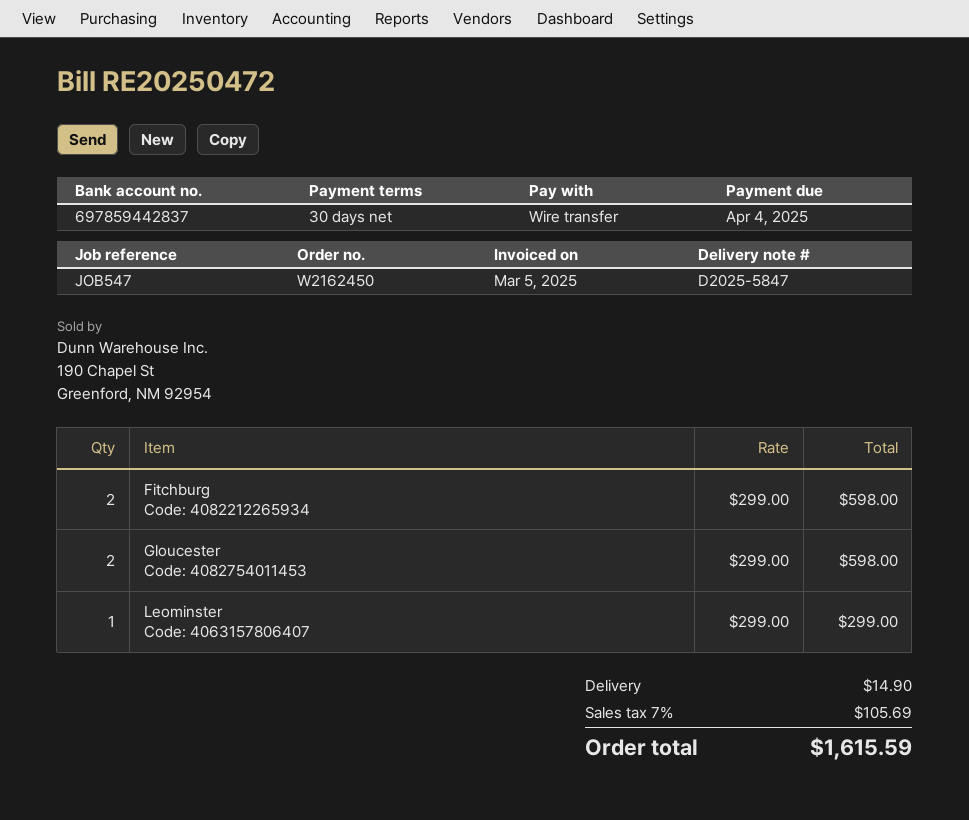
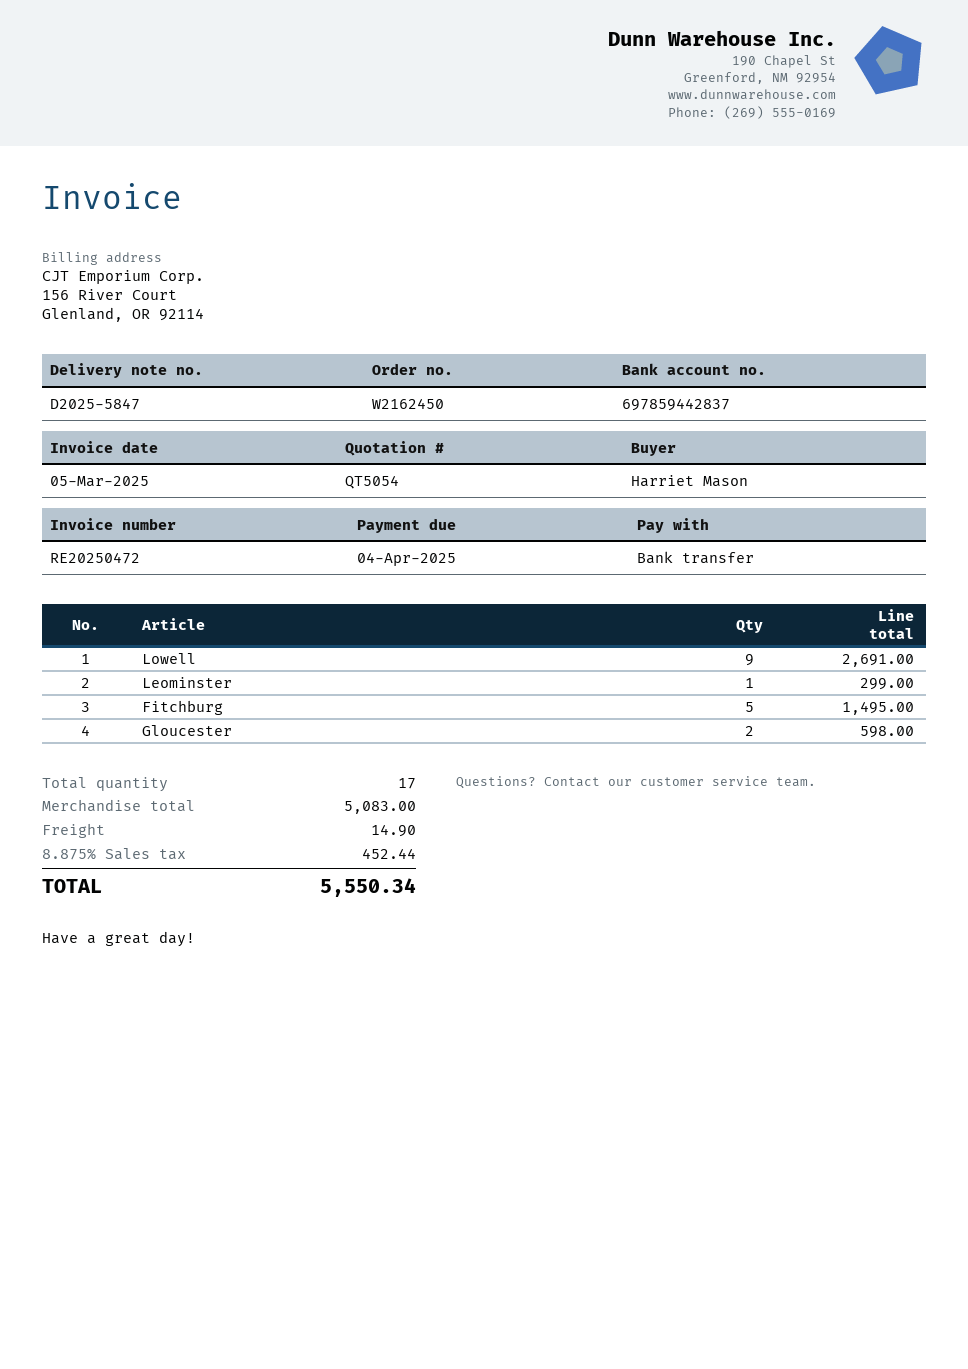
Fitchburg: 2 for 598.00 -> 5 for 1495.00
Lowell: none -> 9 for 2691.00
tax: 7% = 105.69 -> 8.875% = 452.44
total: 1615.59 -> 5550.34

